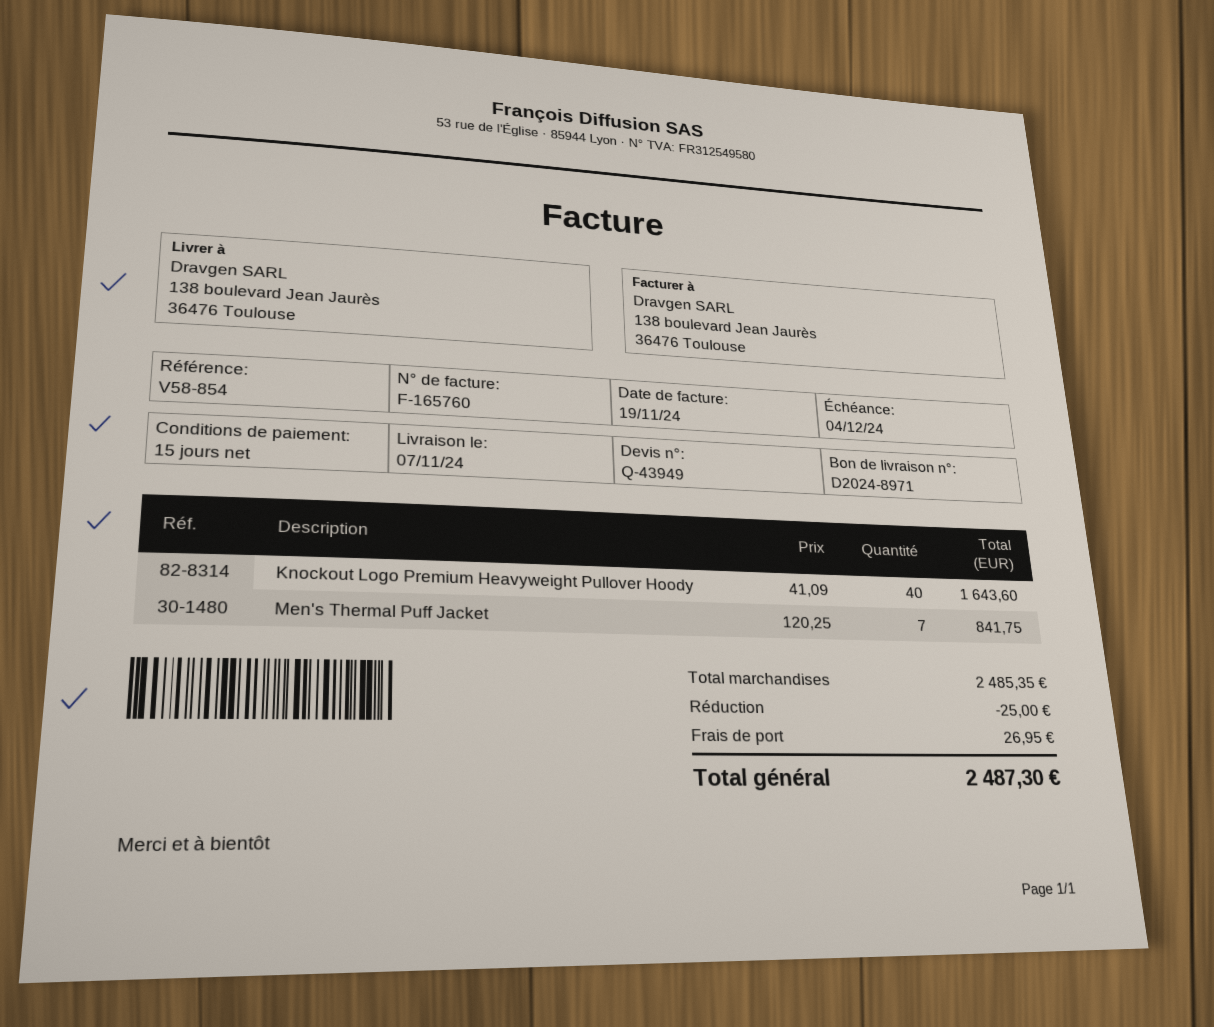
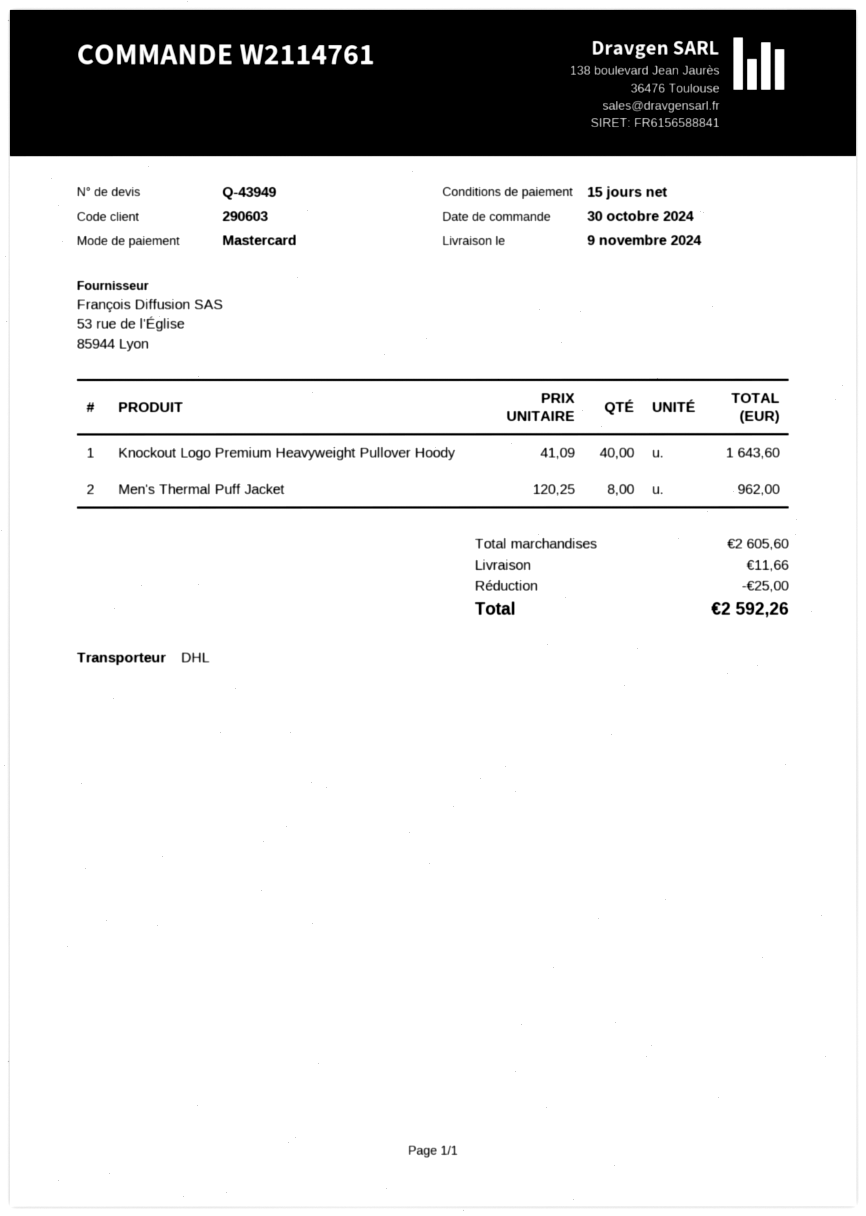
delivery date: 2024-11-07 -> 2024-11-09
Men's Thermal Puff Jacket: 7 x 120.25 = 841.75 -> 8 x 120.25 = 962.00
subtotal: 2485.35 -> 2605.60
shipping: 26.95 -> 11.66
total: 2487.30 -> 2592.26

